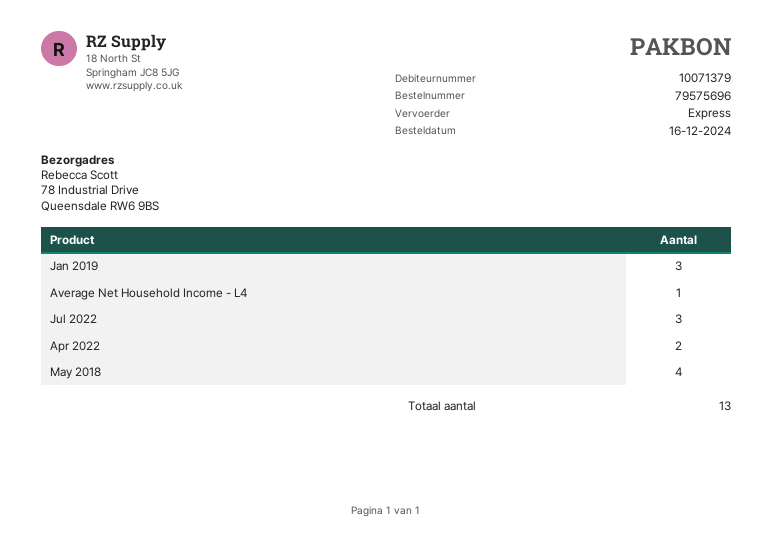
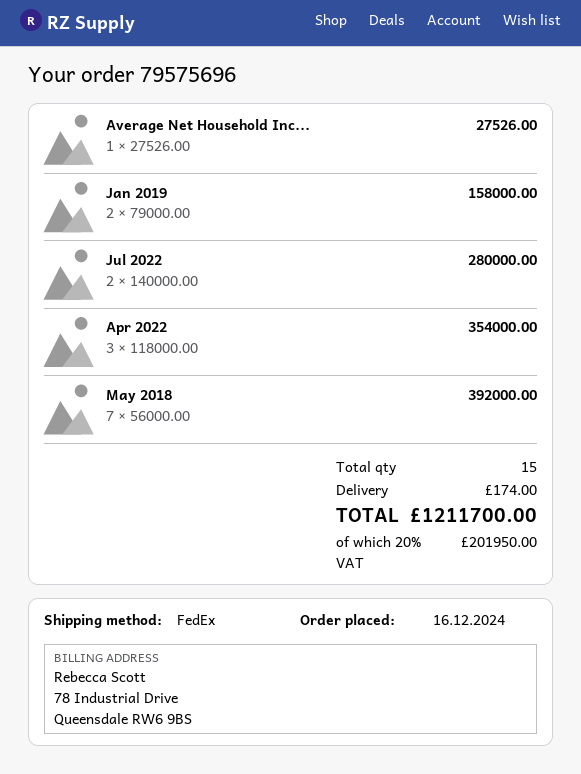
shipping method: express -> FedEx
Jan 2019: 3 -> 2
Jul 2022: 3 -> 2
Apr 2022: 2 -> 3
May 2018: 4 -> 7
total quantity: 13 -> 15

